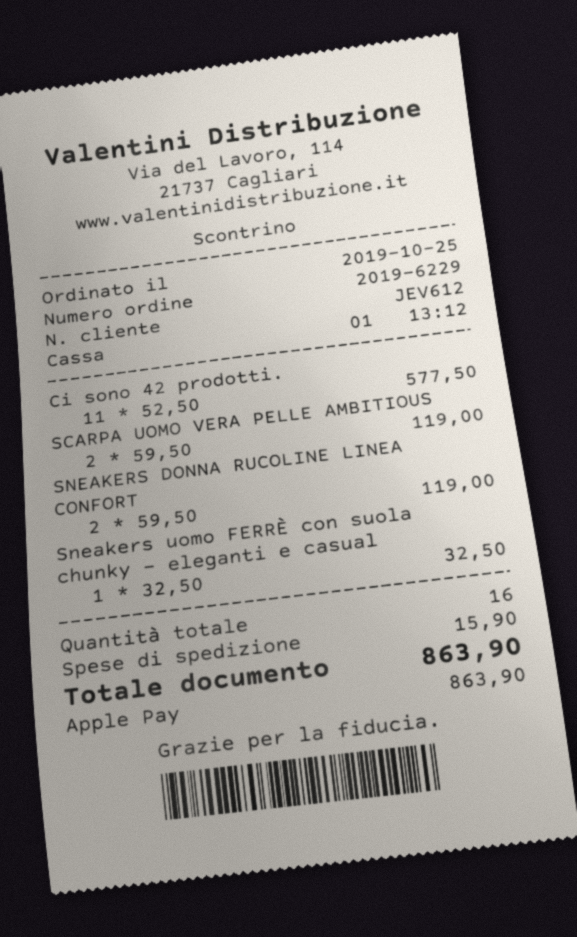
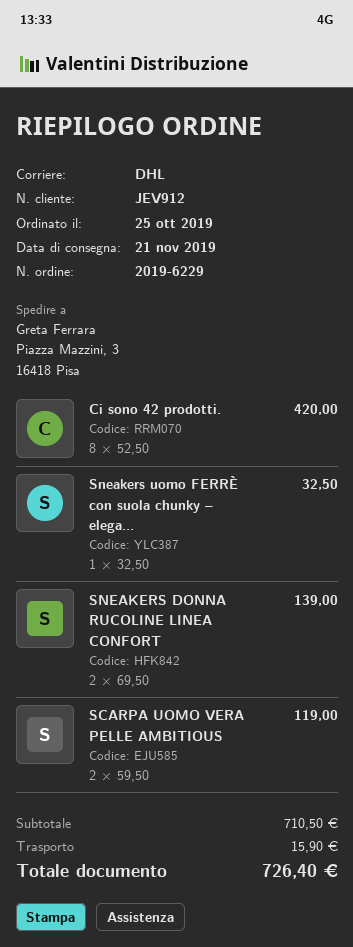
customer number: JEV612 -> JEV912
Ci sono 42 prodotti.: 11 x 52.50 = 577.50 -> 8 x 52.50 = 420.00
SNEAKERS DONNA RUCOLINE LINEA CONFORT: 2 x 59.50 = 119.00 -> 2 x 69.50 = 139.00
total: 863.90 -> 726.40

